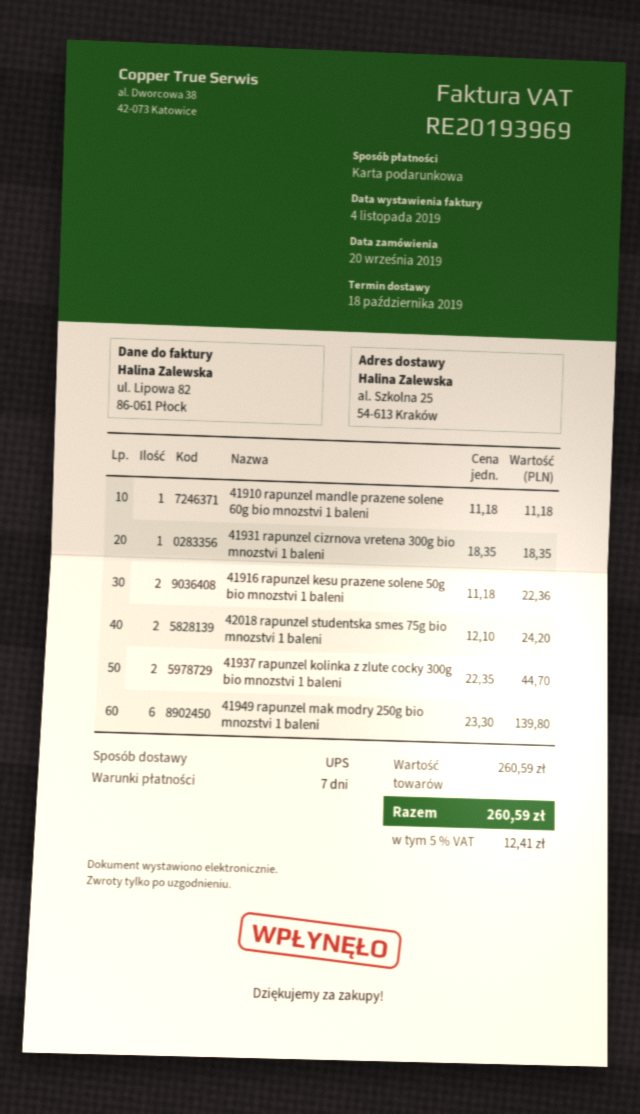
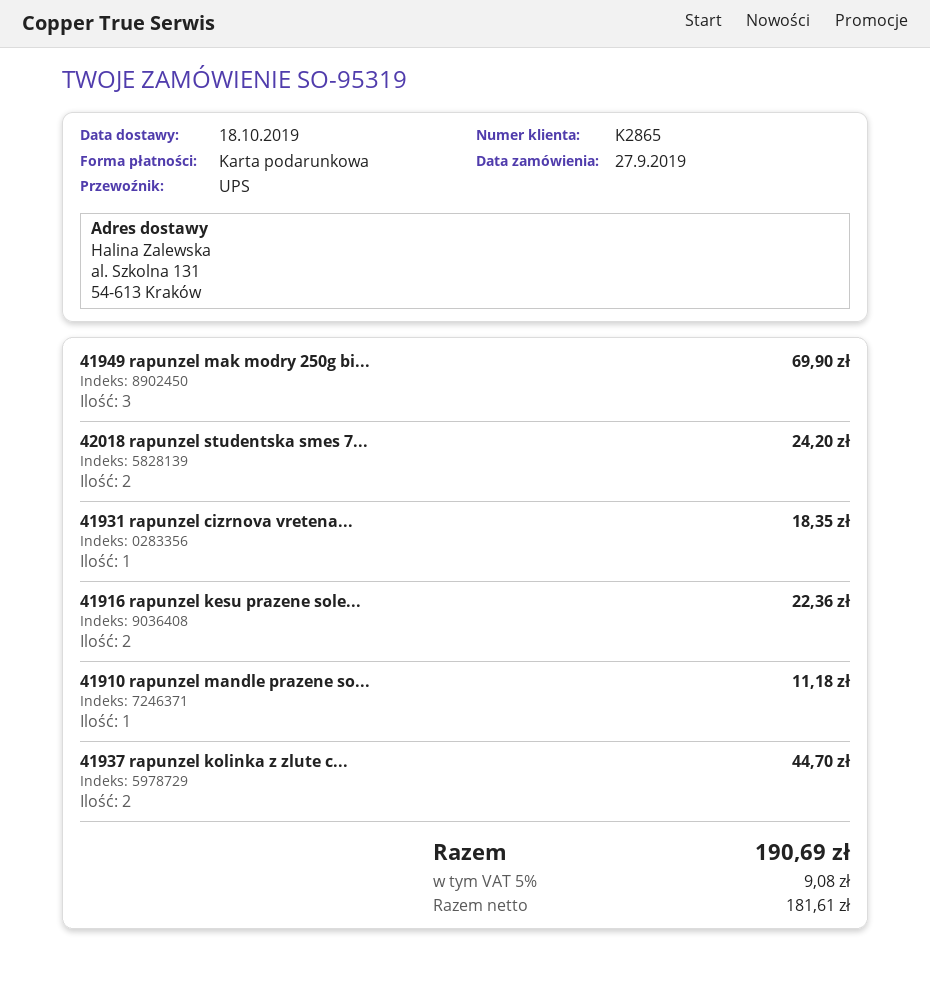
order date: 2019-09-20 -> 2019-09-27
ship to: al. Szkolna 25, 54-613 Kraków -> al. Szkolna 131, 54-613 Kraków
41949 rapunzel mak modry 250g bio mnozstvi 1 baleni: 6 for 139.80 -> 3 for 69.90
tax: 5% = 12.41 -> 5% = 9.08
total: 260.59 -> 190.69

